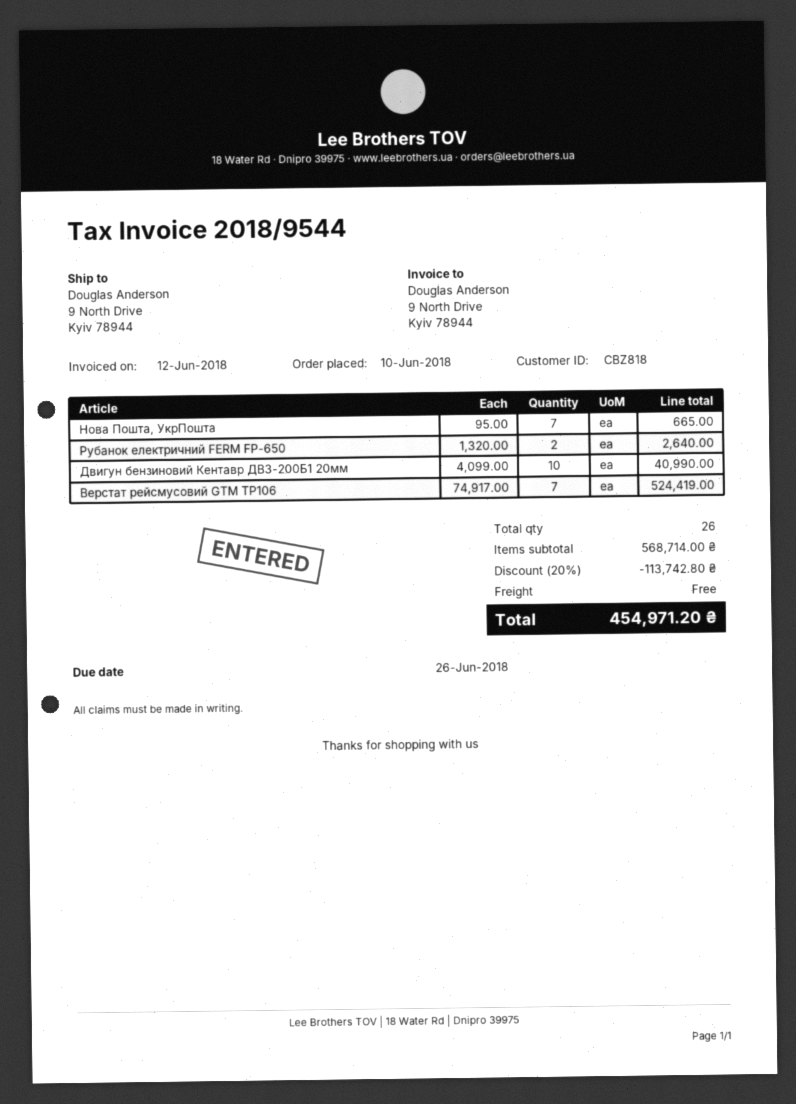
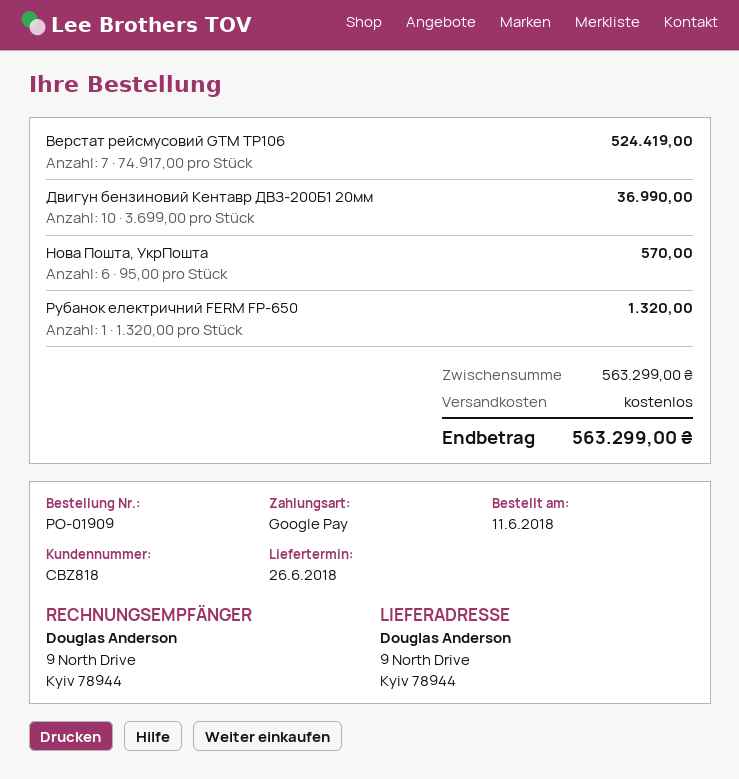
order date: 2018-06-10 -> 2018-06-11
Нова Пошта, УкрПошта: 7 x 95.00 = 665.00 -> 6 x 95.00 = 570.00
Рубанок електричний FERM FP-650: 2 x 1320.00 = 2640.00 -> 1 x 1320.00 = 1320.00
Двигун бензиновий Кентавр ДВЗ-200Б1 20мм: 10 x 4099.00 = 40990.00 -> 10 x 3699.00 = 36990.00
subtotal: 568714.00 -> 563299.00
discount: 20% = 113742.80 -> none
total: 454971.20 -> 563299.00

